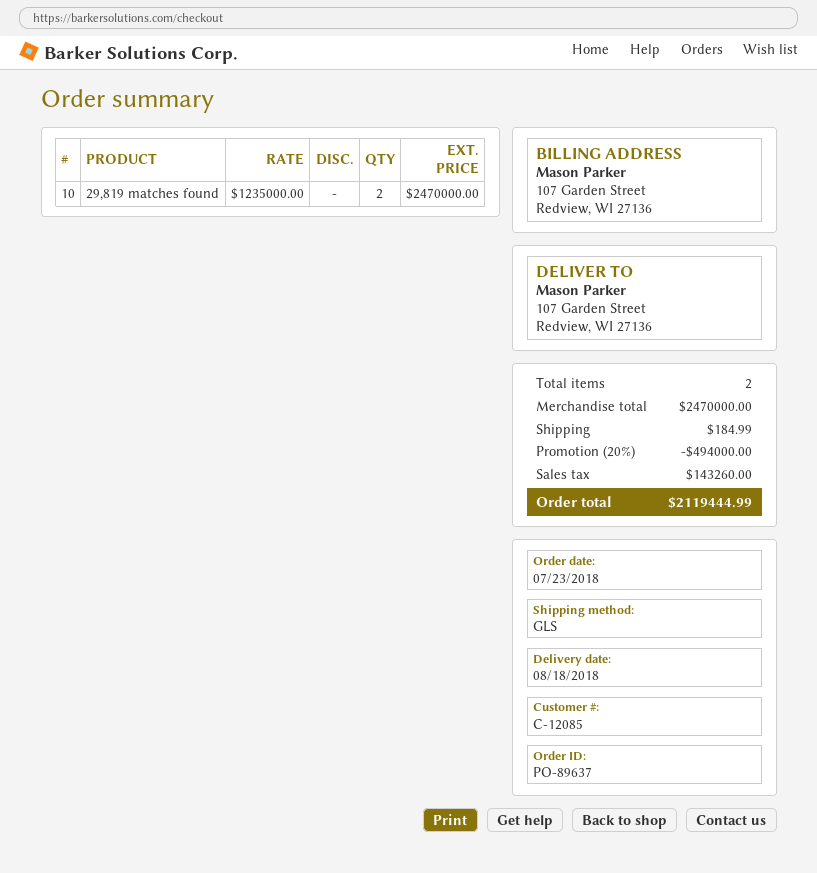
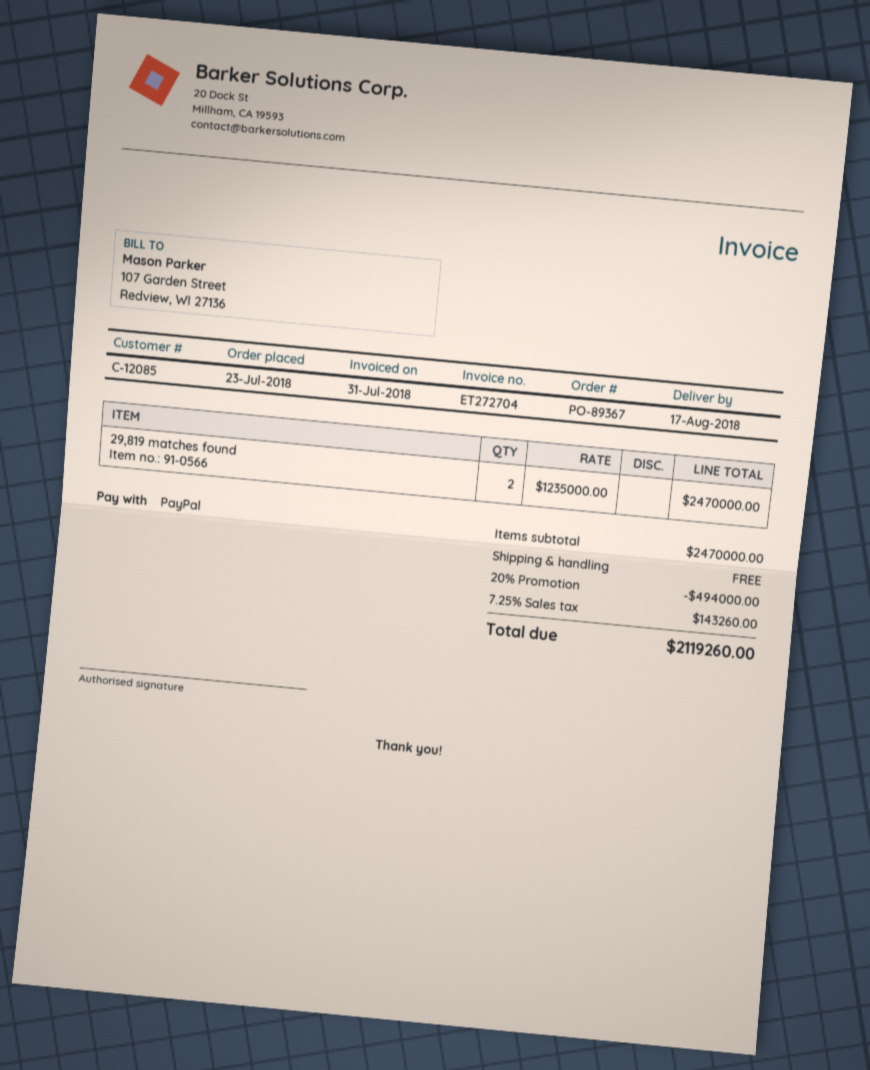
order number: PO-89637 -> PO-89367
delivery date: 2018-08-18 -> 2018-08-17
shipping: 184.99 -> 0.00
total: 2119444.99 -> 2119260.00

